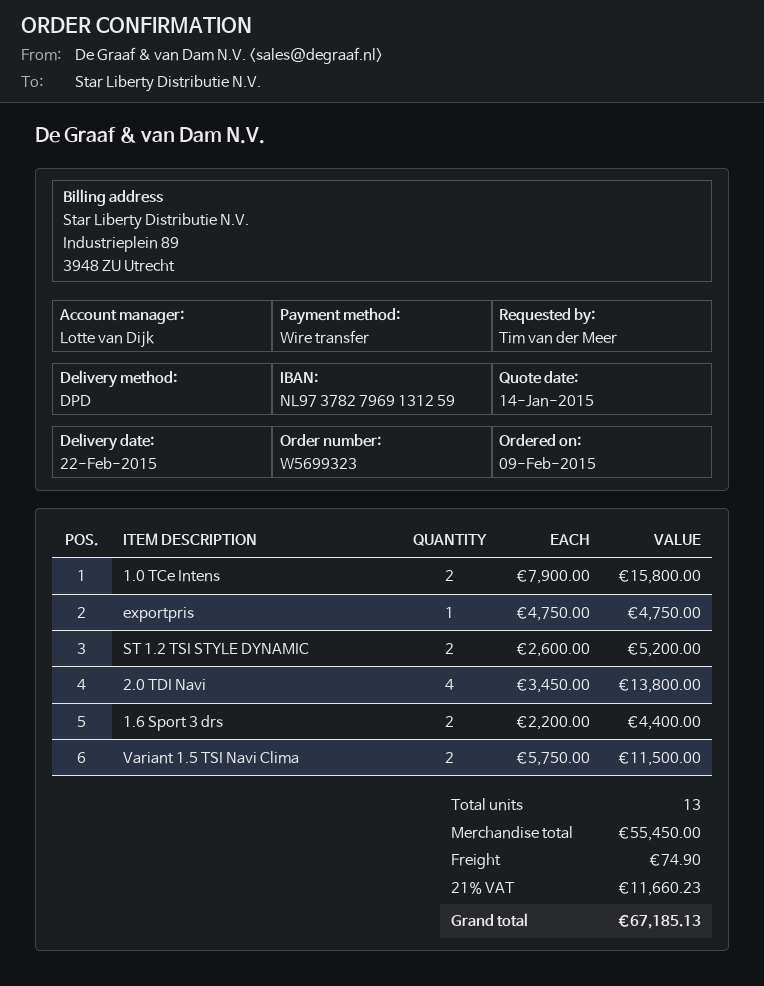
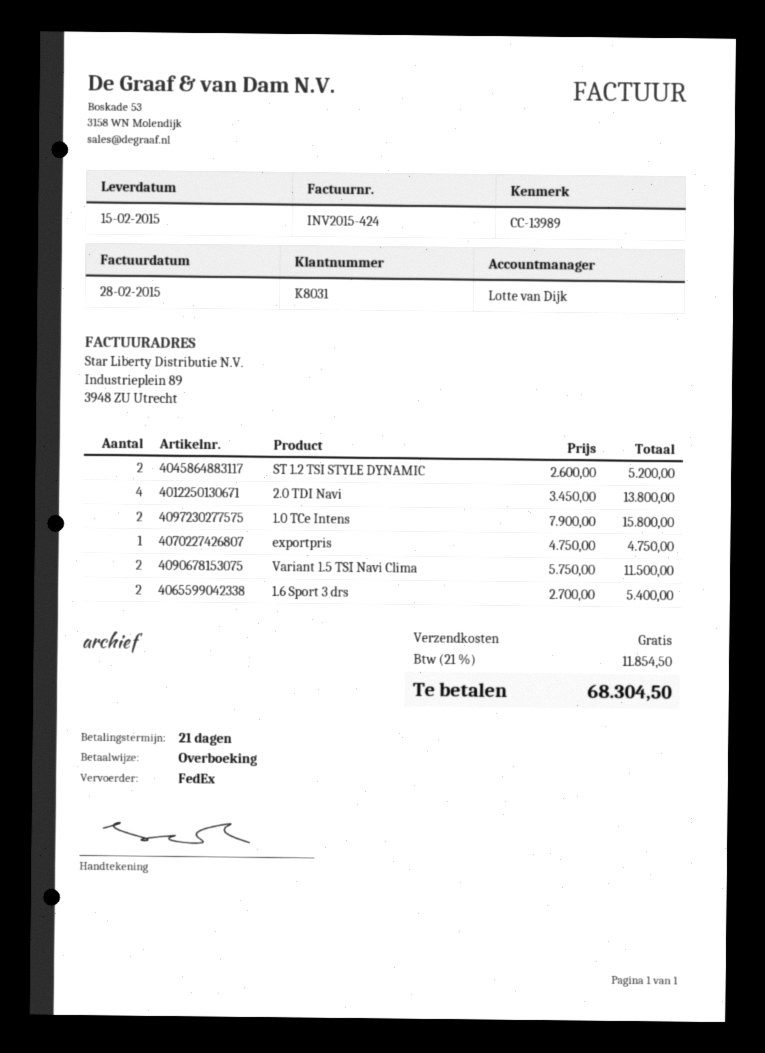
delivery date: 2015-02-22 -> 2015-02-15
shipping method: DPD -> FedEx
1.6 Sport 3 drs: 2 x 2200.00 = 4400.00 -> 2 x 2700.00 = 5400.00
shipping: 74.90 -> 0.00
tax: 21% = 11660.23 -> 21% = 11854.50
total: 67185.13 -> 68304.50

